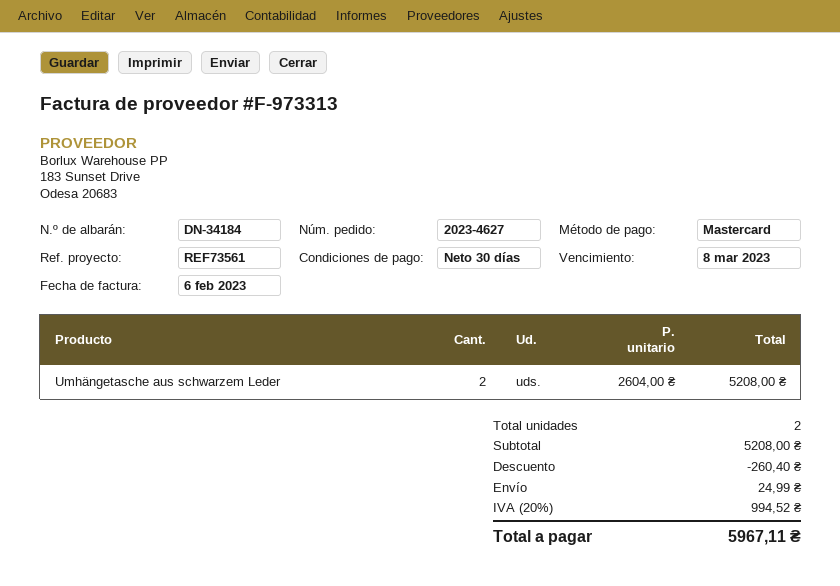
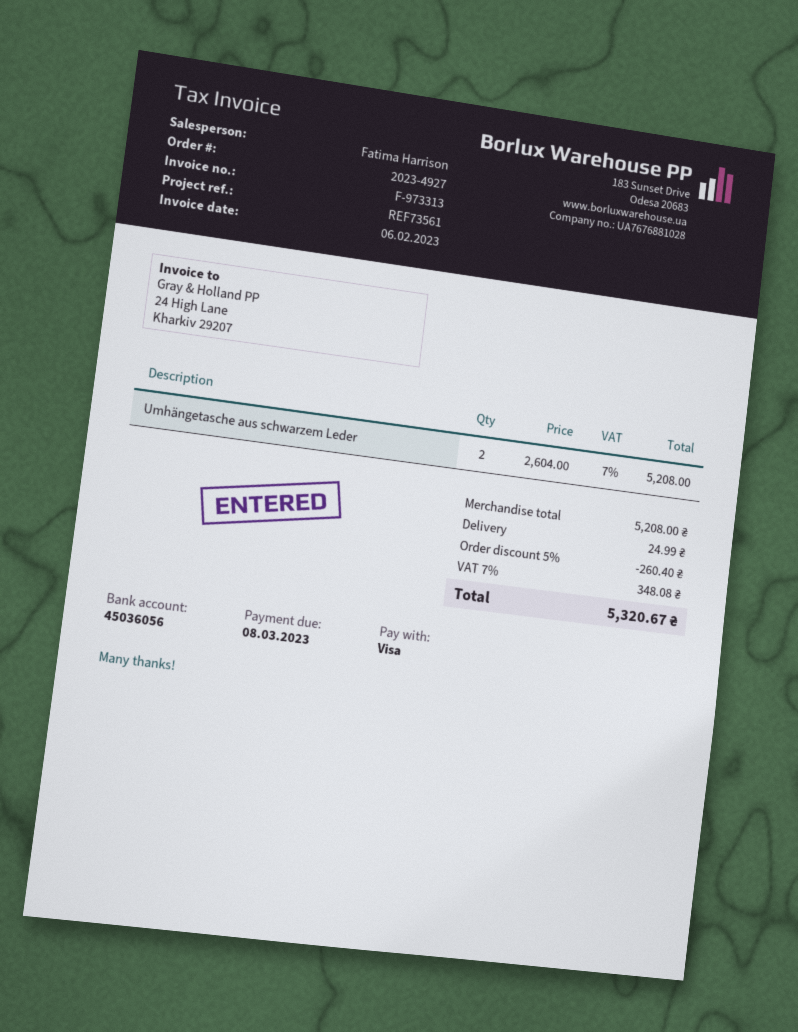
order number: 2023-4627 -> 2023-4927
payment method: Mastercard -> Visa
tax: 20% = 994.52 -> 7% = 348.08
total: 5967.11 -> 5320.67

